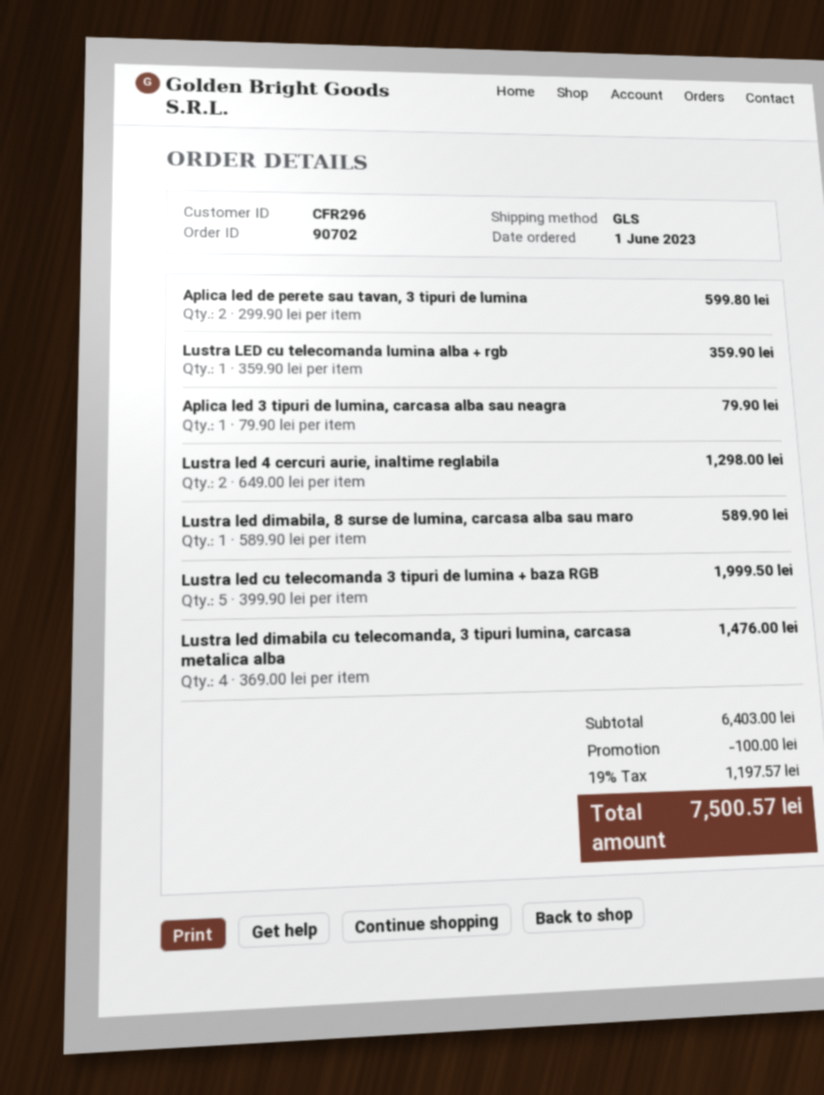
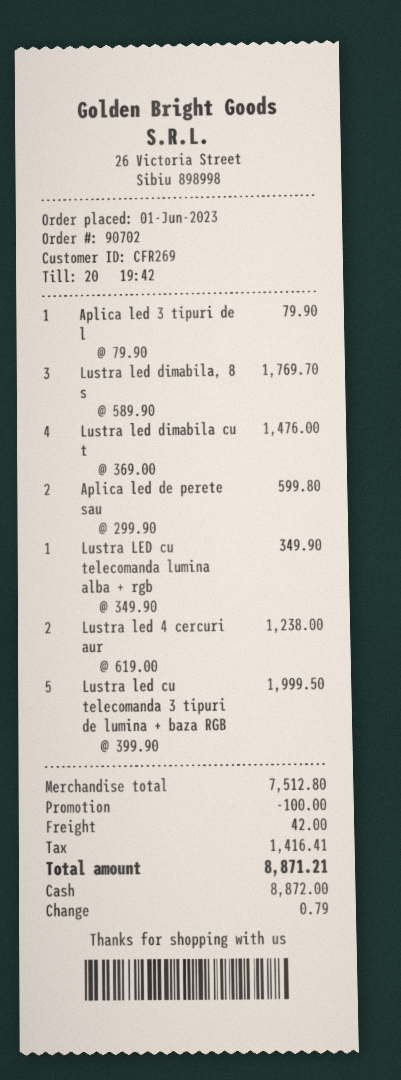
customer number: CFR296 -> CFR269
Lustra LED cu telecomanda lumina alba + rgb: 1 x 359.90 = 359.90 -> 1 x 349.90 = 349.90
Lustra led 4 cercuri aurie, inaltime reglabila: 2 x 649.00 = 1298.00 -> 2 x 619.00 = 1238.00
Lustra led dimabila, 8 surse de lumina, carcasa alba sau maro: 1 x 589.90 = 589.90 -> 3 x 589.90 = 1769.70
subtotal: 6403.00 -> 7512.80
shipping: none -> 42.00
tax: 1197.57 -> 1416.41
total: 7500.57 -> 8871.21

